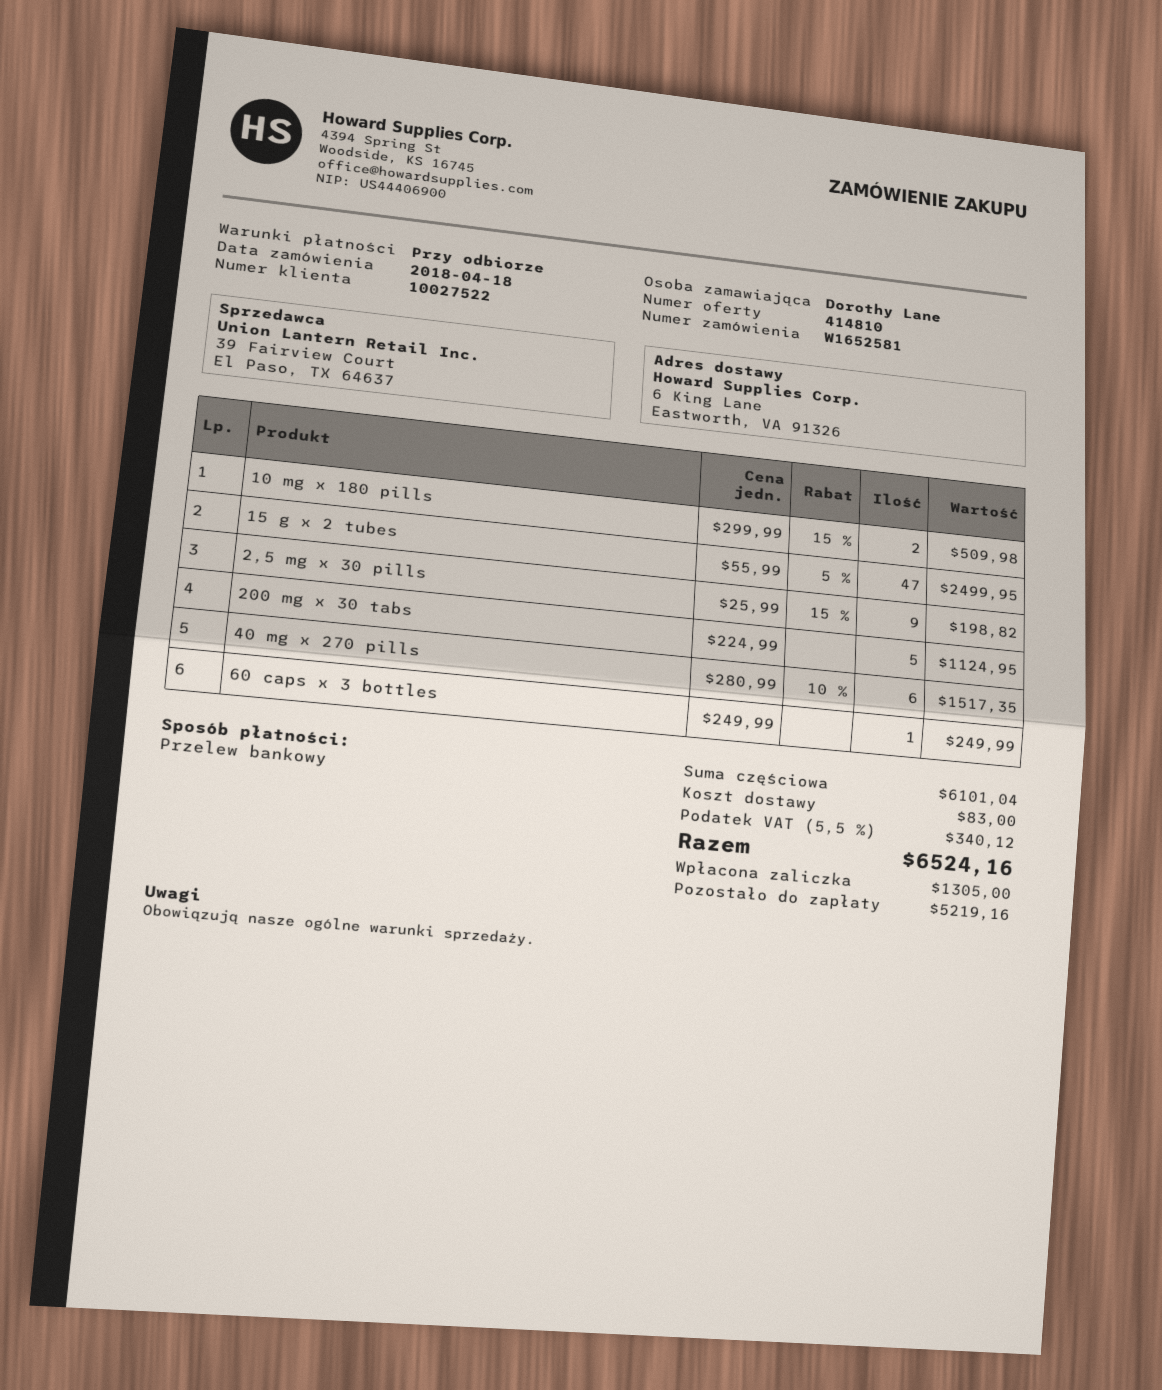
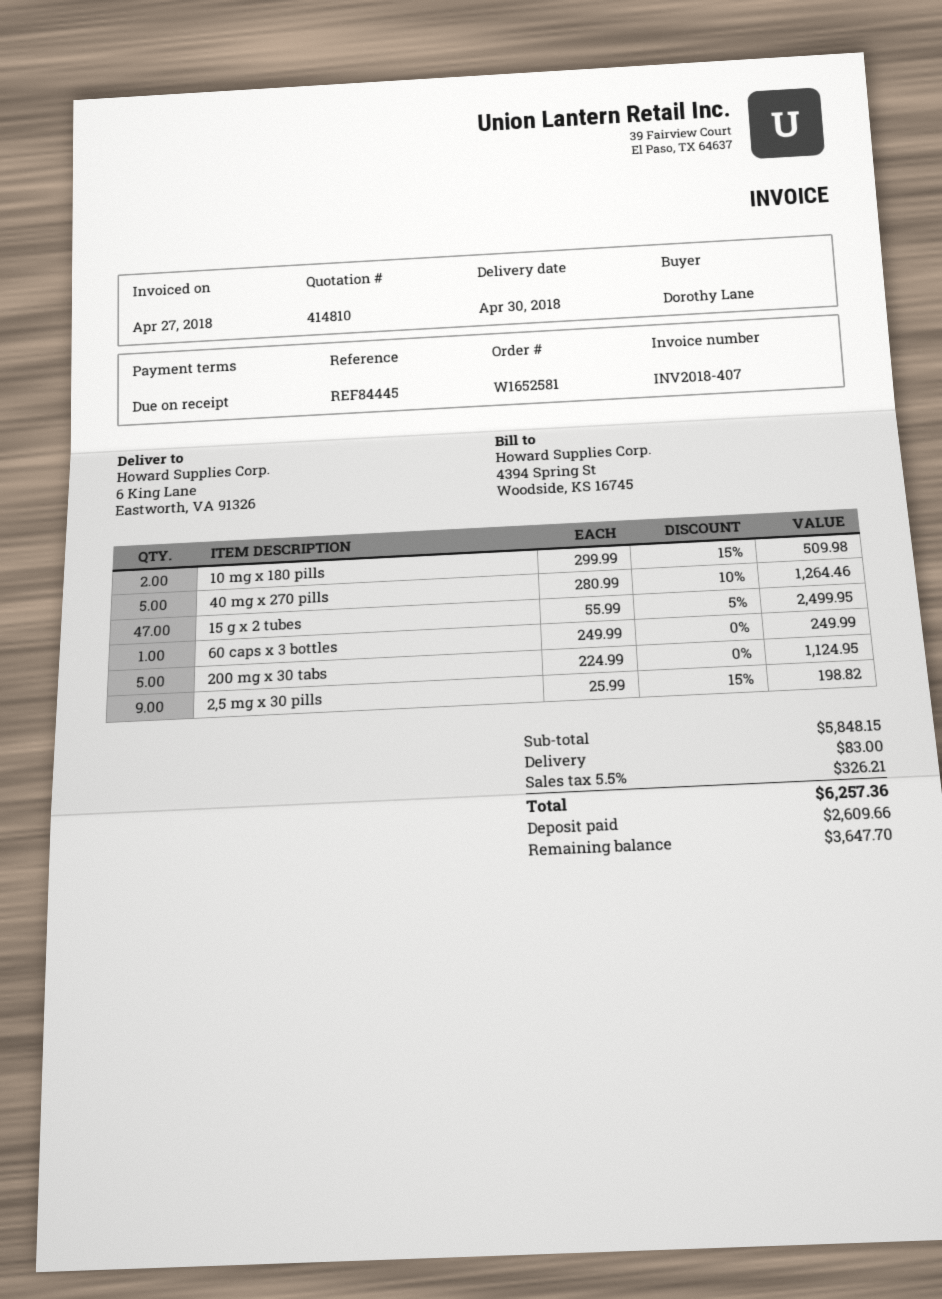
40 mg x 270 pills: 6 x 280.99 - 10% = 1517.35 -> 5 x 280.99 - 10% = 1264.46
subtotal: 6101.04 -> 5848.15
tax: 5.5% = 340.12 -> 5.5% = 326.21
total: 6524.16 -> 6257.36
deposit: 1305.00 -> 2609.66
balance: 5219.16 -> 3647.70

